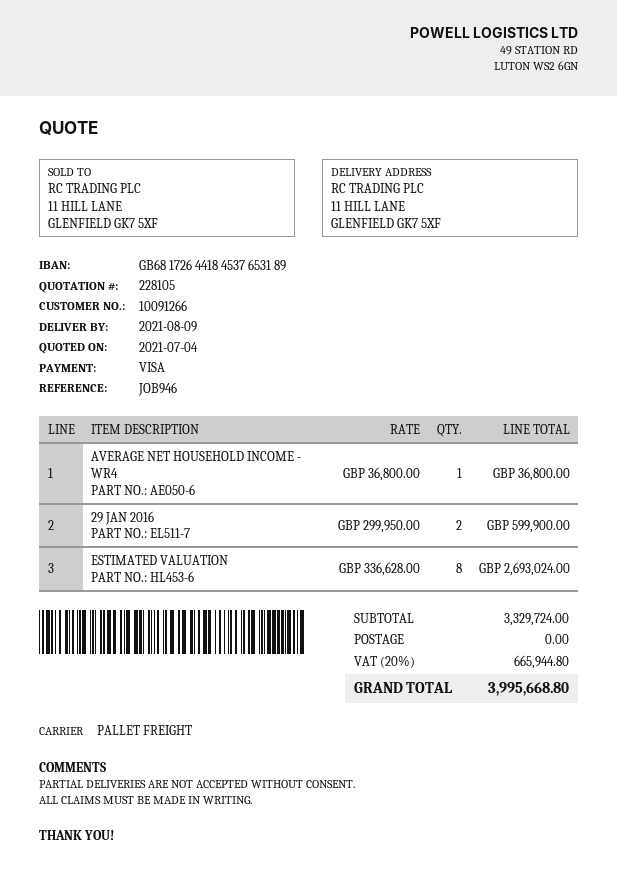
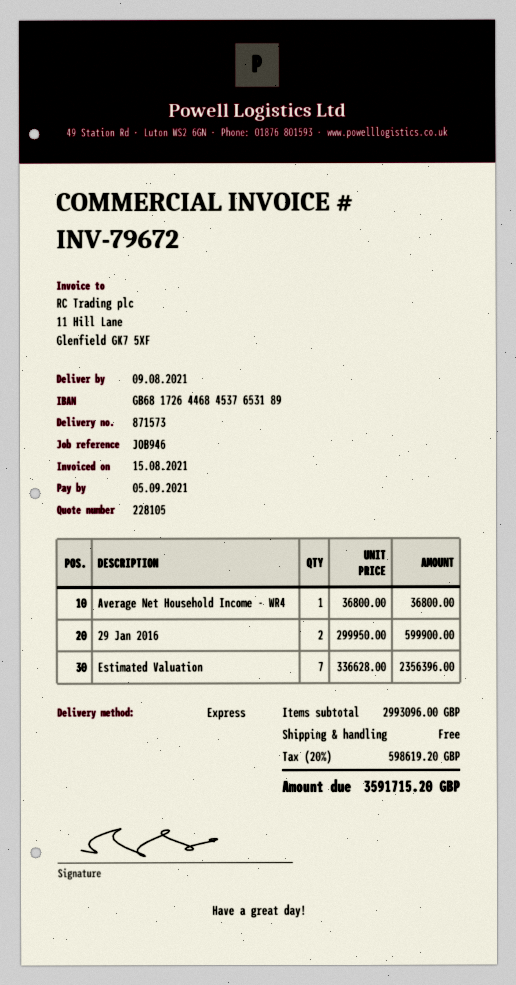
bank account: GB68172644184537653189 -> GB68172644684537653189
shipping method: pallet freight -> express
ESTIMATED VALUATION: 8 x 336628.00 = 2693024.00 -> 7 x 336628.00 = 2356396.00
subtotal: 3329724.00 -> 2993096.00
tax: 20% = 665944.80 -> 20% = 598619.20
total: 3995668.80 -> 3591715.20

